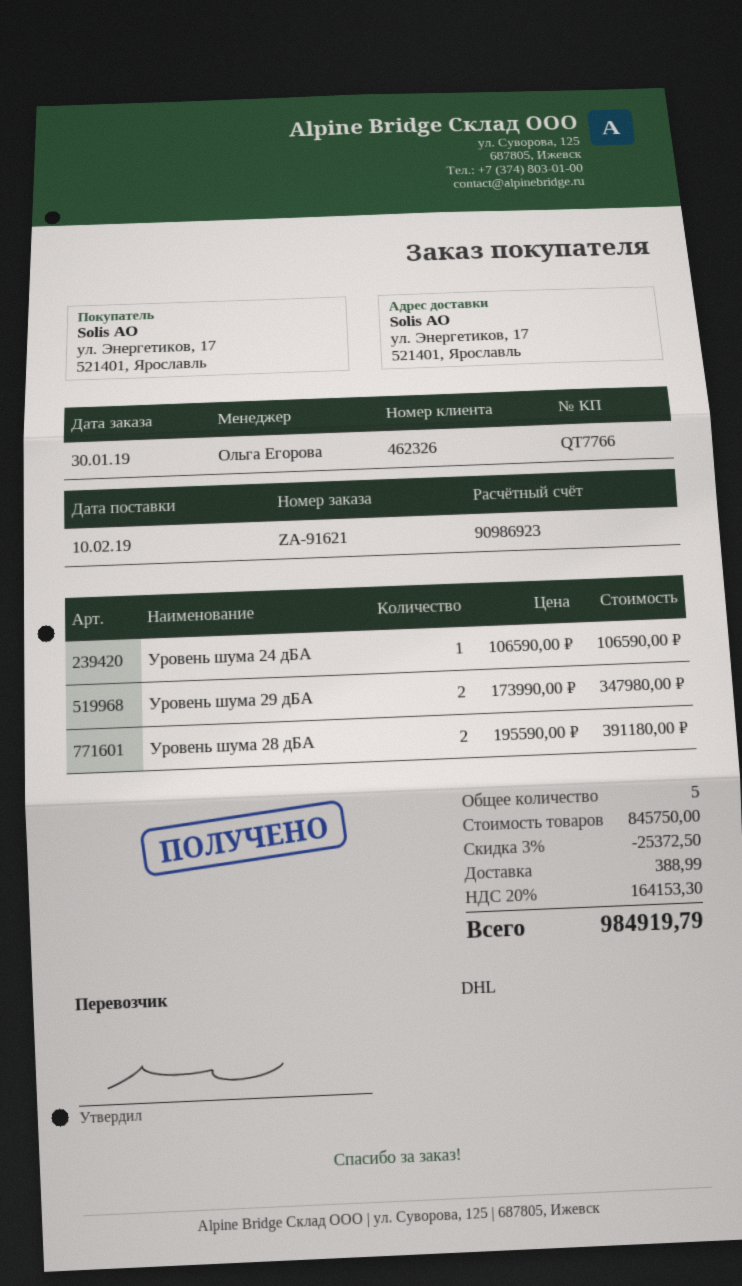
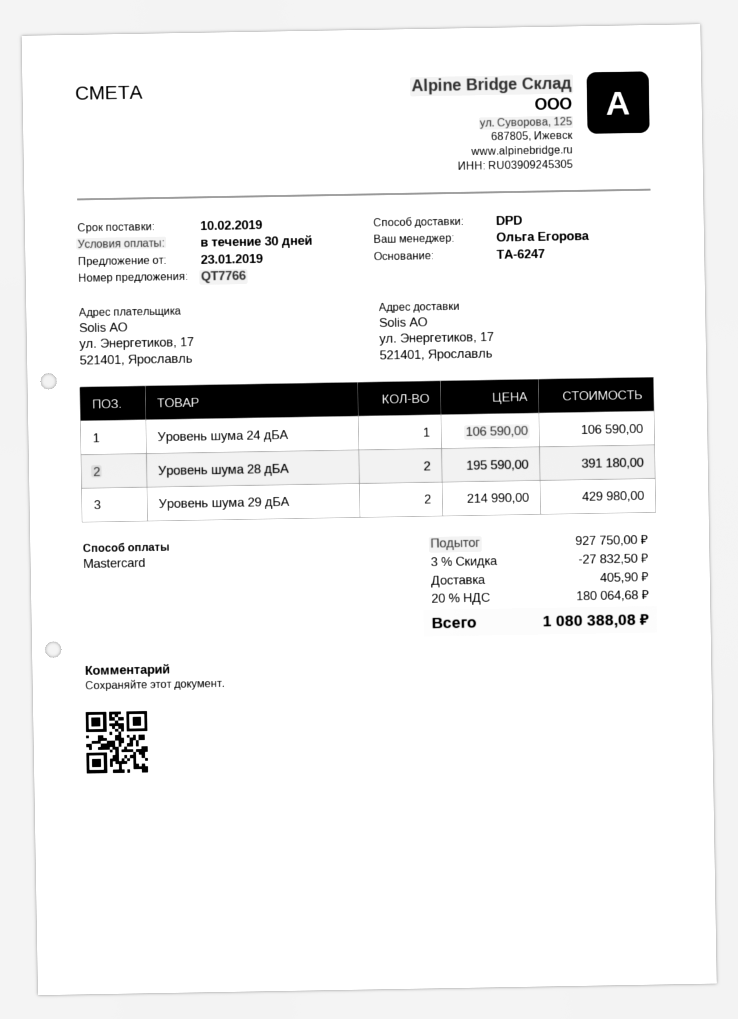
shipping method: DHL -> DPD
Уровень шума 29 дБА: 2 x 173990.00 = 347980.00 -> 2 x 214990.00 = 429980.00
subtotal: 845750.00 -> 927750.00
discount: 3% = 25372.50 -> 3% = 27832.50
shipping: 388.99 -> 405.90
tax: 20% = 164153.30 -> 20% = 180064.68
total: 984919.79 -> 1080388.08

